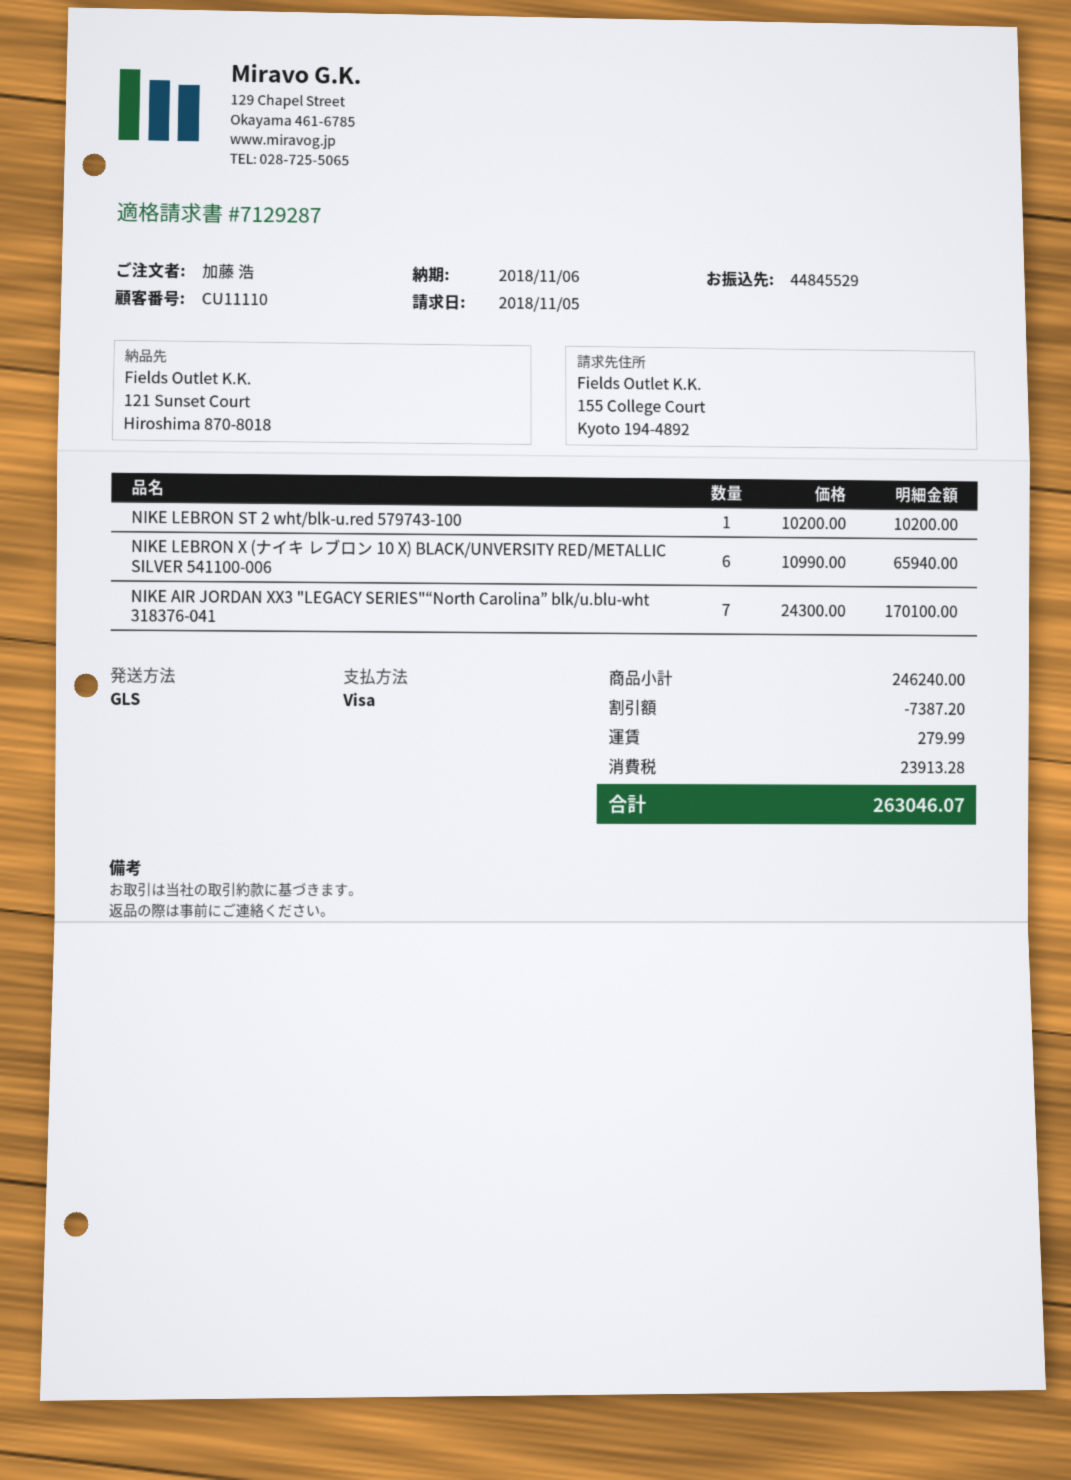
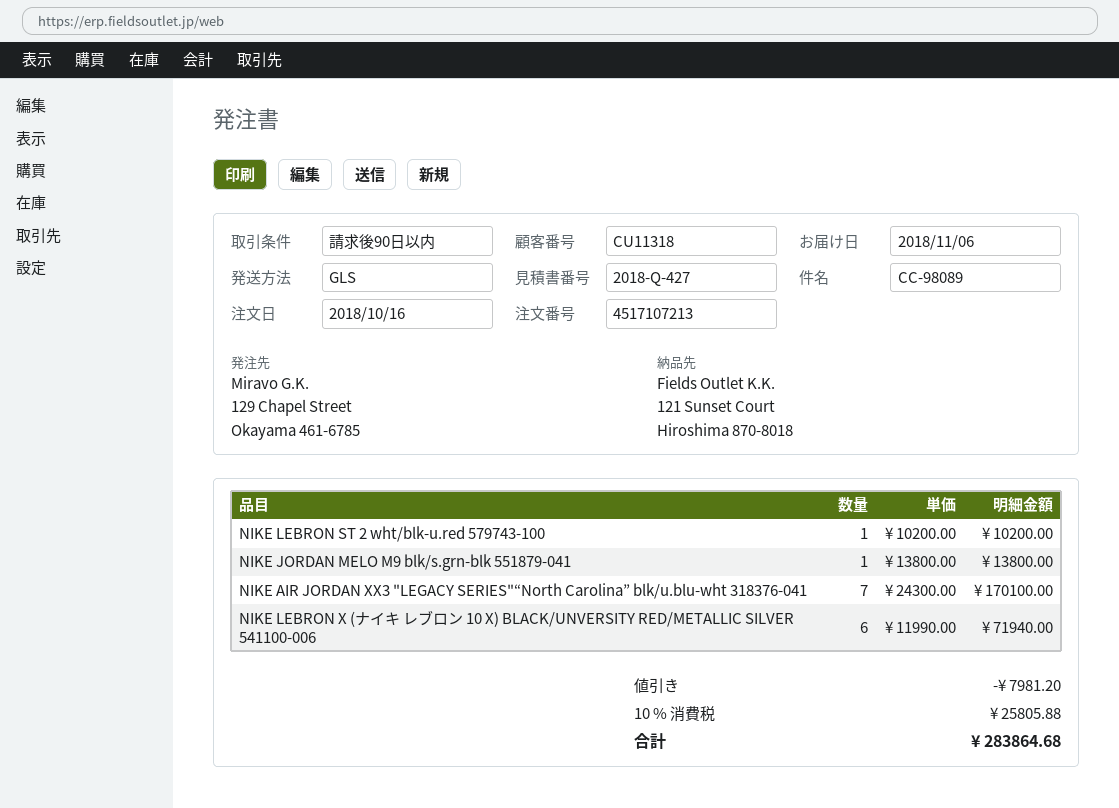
customer number: CU11110 -> CU11318
NIKE LEBRON X (ナイキ レブロン 10 X) BLACK/UNVERSITY RED/METALLIC SILVER 541100-006: 6 x 10990.00 = 65940.00 -> 6 x 11990.00 = 71940.00
NIKE JORDAN MELO M9 blk/s.grn-blk 551879-041: none -> 1 x 13800.00 = 13800.00
discount: 7387.20 -> 7981.20
shipping: 279.99 -> none
tax: 23913.28 -> 25805.88
total: 263046.07 -> 283864.68

